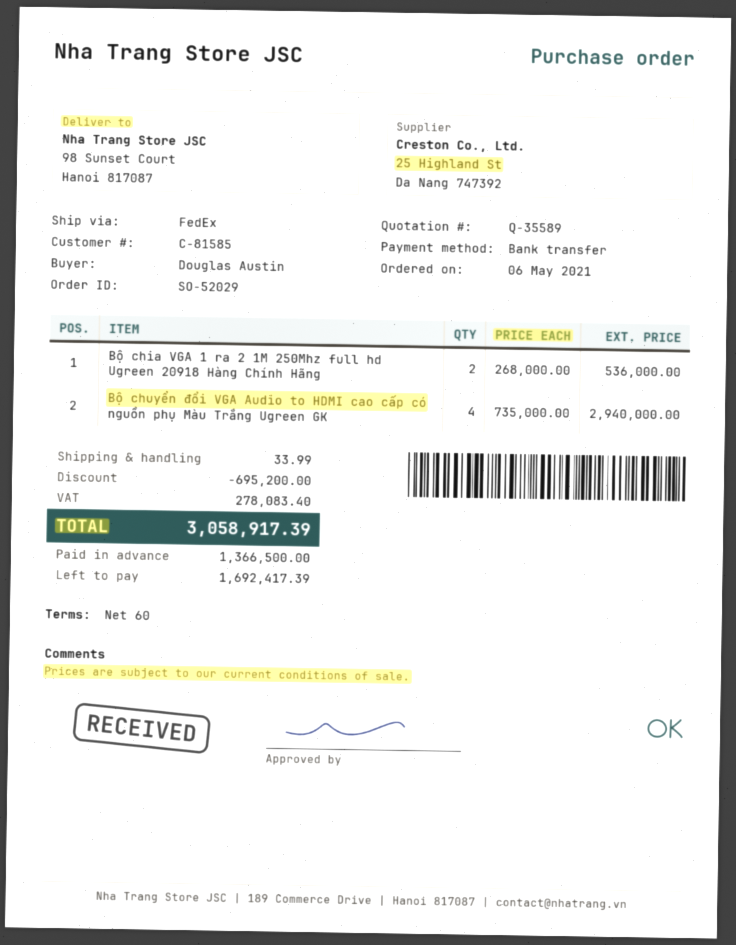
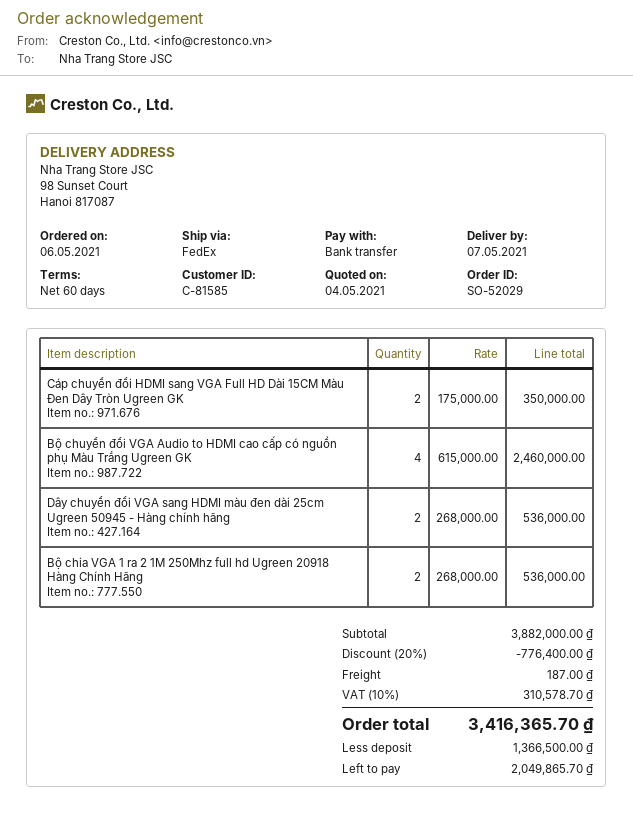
Bộ chuyển đổi VGA Audio to HDMI cao cấp có nguồn phụ Màu Trắng Ugreen GK: 4 x 735000.00 = 2940000.00 -> 4 x 615000.00 = 2460000.00
Cáp chuyển đổi HDMI sang VGA Full HD Dài 15CM Màu Đen Dây Tròn Ugreen GK: none -> 2 x 175000.00 = 350000.00
Dây chuyển đổi VGA sang HDMI màu đen dài 25cm Ugreen 50945 - Hàng chính hãng: none -> 2 x 268000.00 = 536000.00
discount: 695200.00 -> 776400.00
shipping: 33.99 -> 187.00
tax: 278083.40 -> 310578.70
total: 3058917.39 -> 3416365.70
balance: 1692417.39 -> 2049865.70

